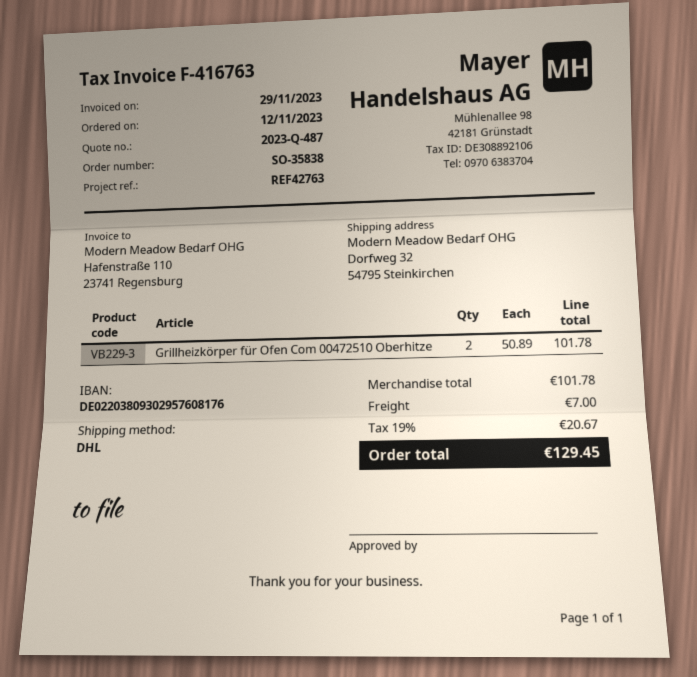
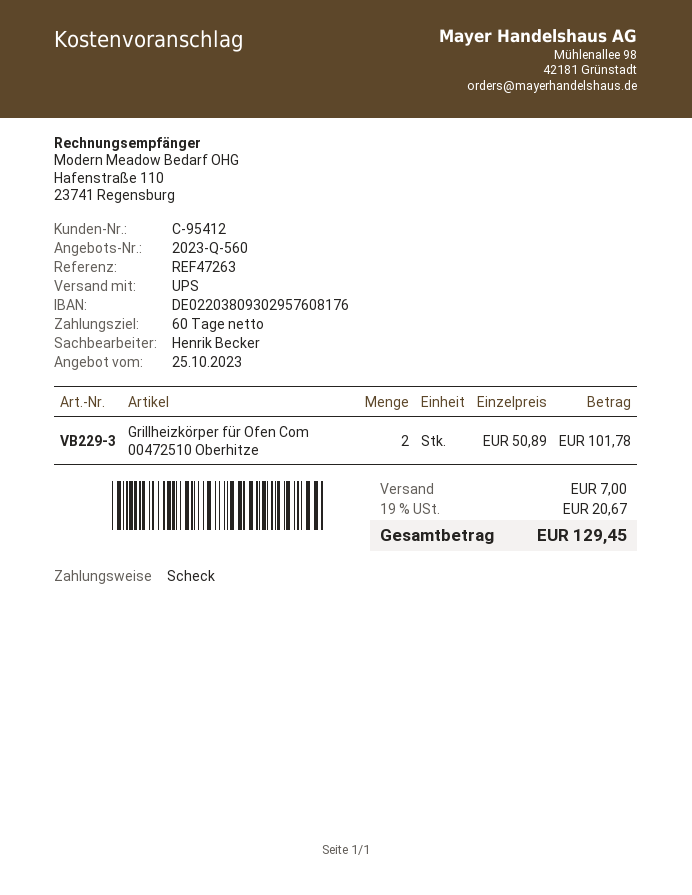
quote number: 2023-Q-487 -> 2023-Q-560
reference: REF42763 -> REF47263
shipping method: DHL -> UPS

